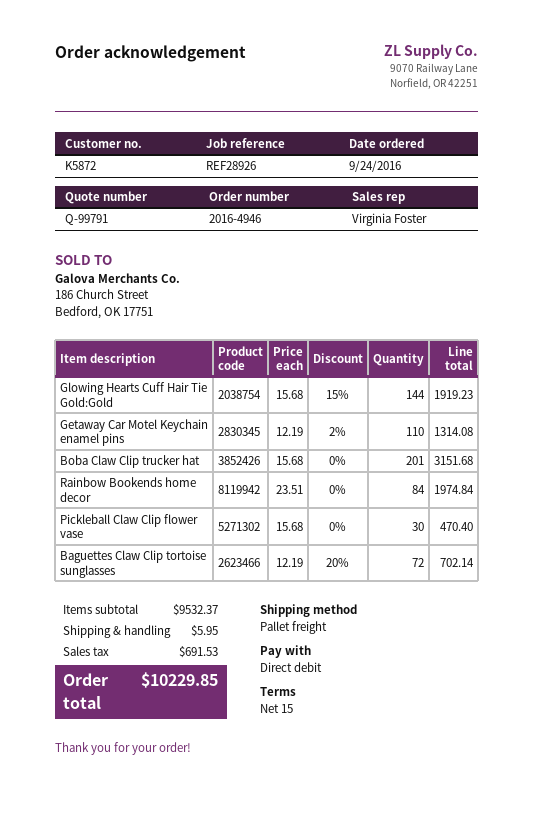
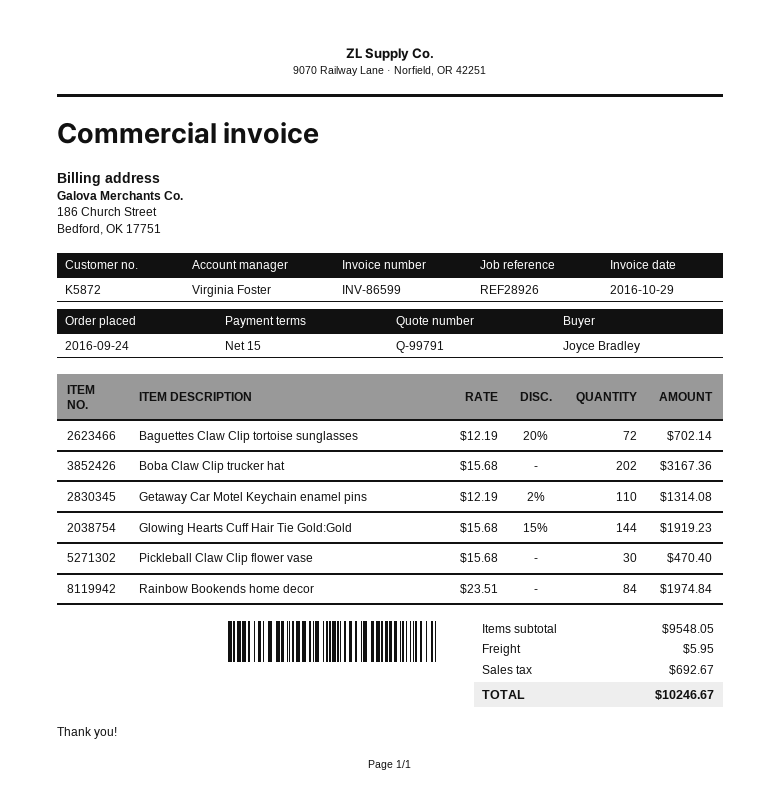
Boba Claw Clip trucker hat: 201 x 15.68 = 3151.68 -> 202 x 15.68 = 3167.36
subtotal: 9532.37 -> 9548.05
tax: 691.53 -> 692.67
total: 10229.85 -> 10246.67

